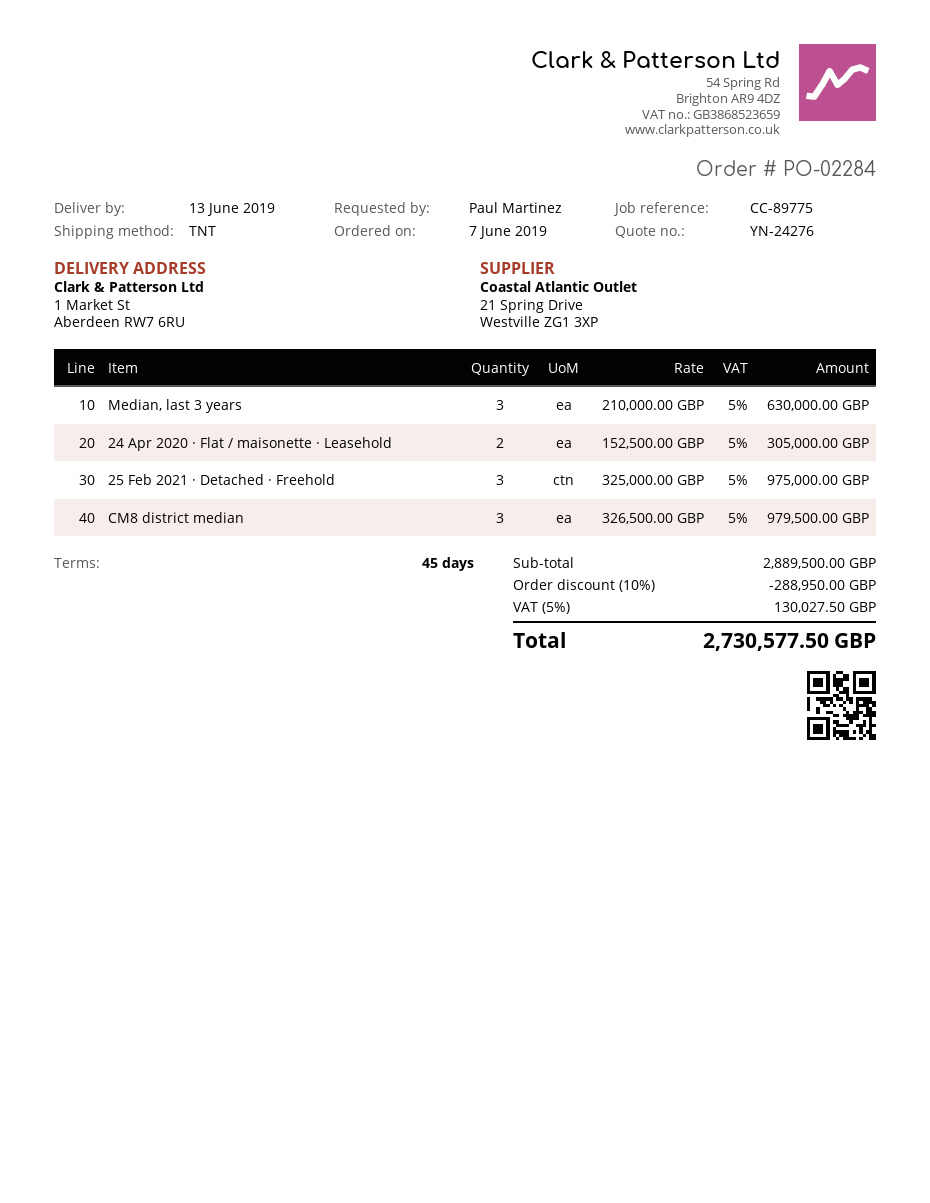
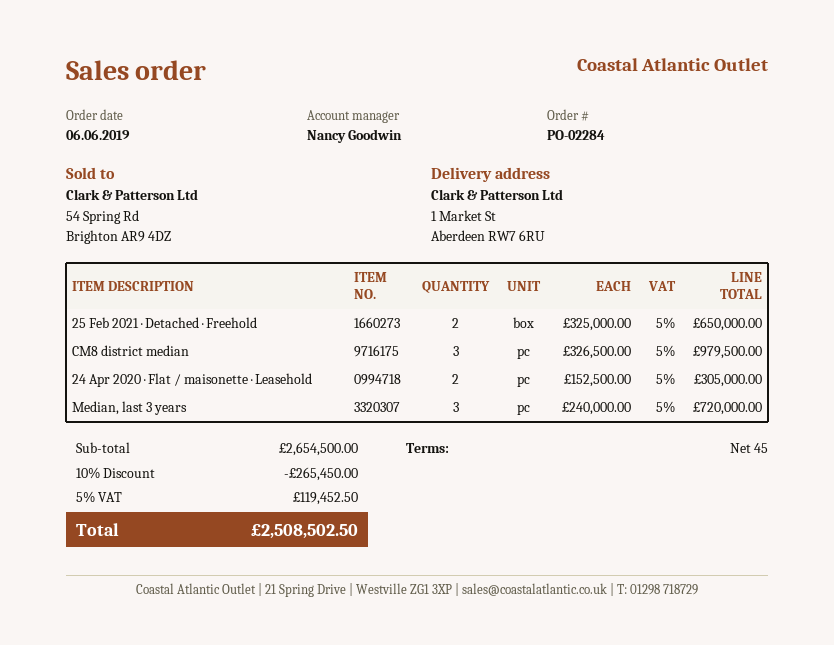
order date: 2019-06-07 -> 2019-06-06
Median, last 3 years: 3 x 210000.00 = 630000.00 -> 3 x 240000.00 = 720000.00
25 Feb 2021 · Detached · Freehold: 3 x 325000.00 = 975000.00 -> 2 x 325000.00 = 650000.00
subtotal: 2889500.00 -> 2654500.00
discount: 10% = 288950.00 -> 10% = 265450.00
tax: 5% = 130027.50 -> 5% = 119452.50
total: 2730577.50 -> 2508502.50

